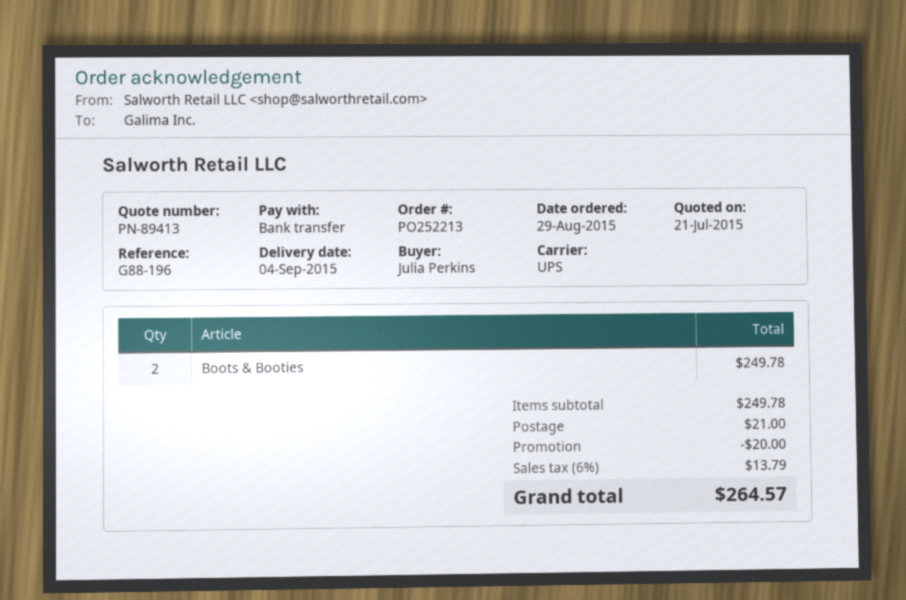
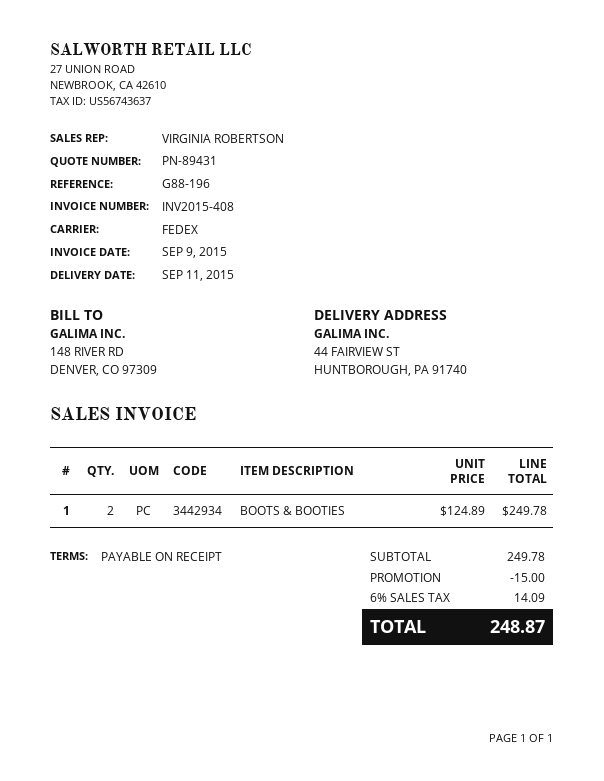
quote number: PN-89413 -> PN-89431
delivery date: 2015-09-04 -> 2015-09-11
shipping method: UPS -> FedEx
discount: 20.00 -> 15.00
shipping: 21.00 -> none
tax: 6% = 13.79 -> 6% = 14.09
total: 264.57 -> 248.87

